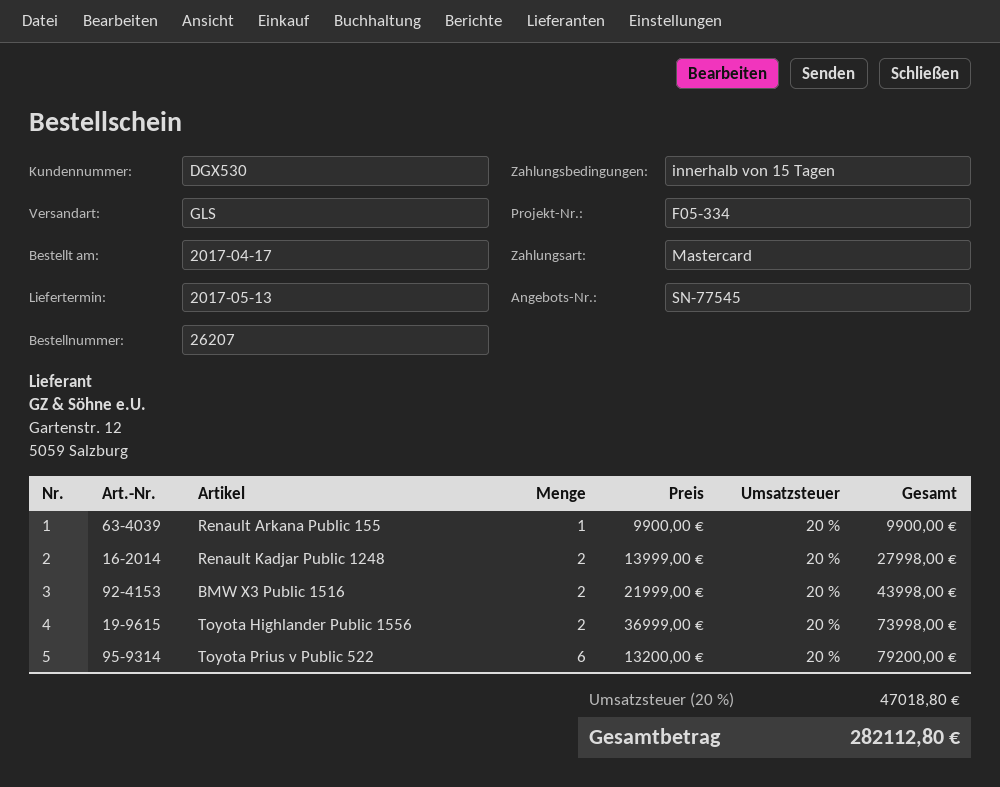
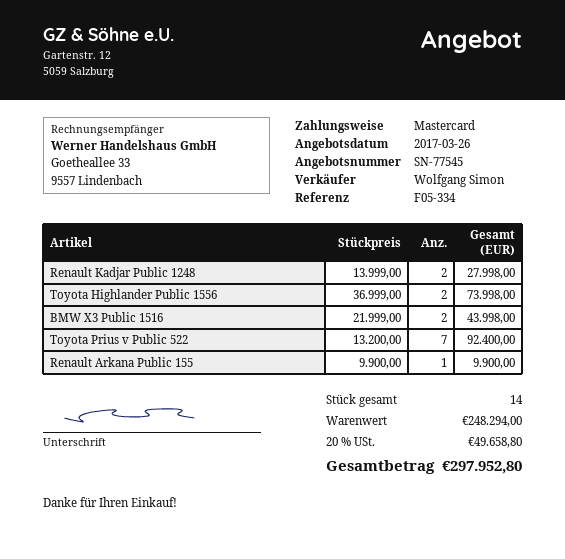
Toyota Prius v Public 522: 6 x 13200.00 = 79200.00 -> 7 x 13200.00 = 92400.00
tax: 20% = 47018.80 -> 20% = 49658.80
total: 282112.80 -> 297952.80

